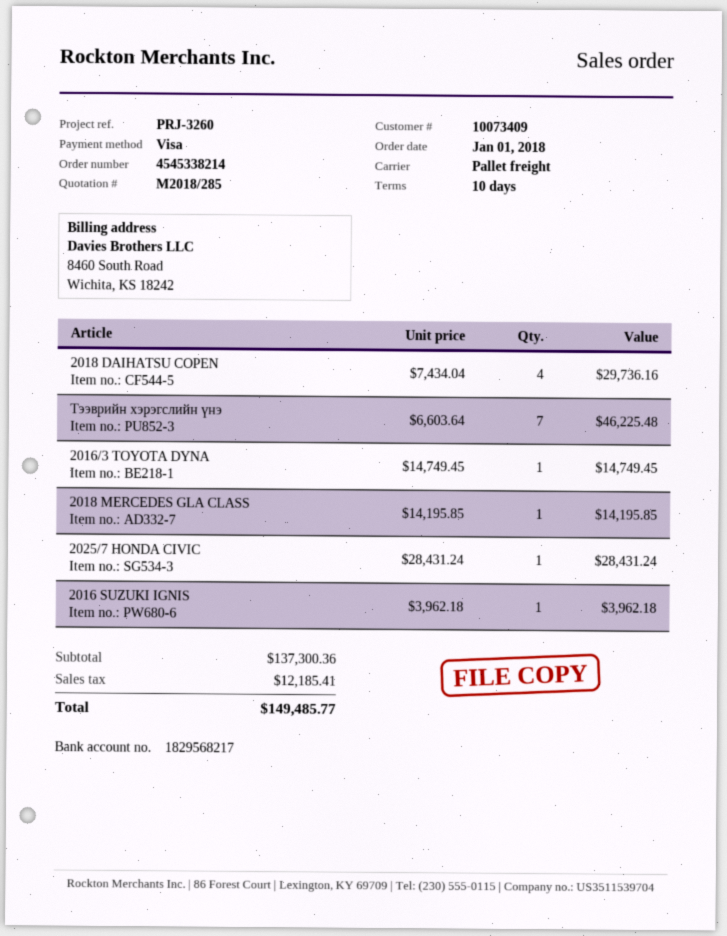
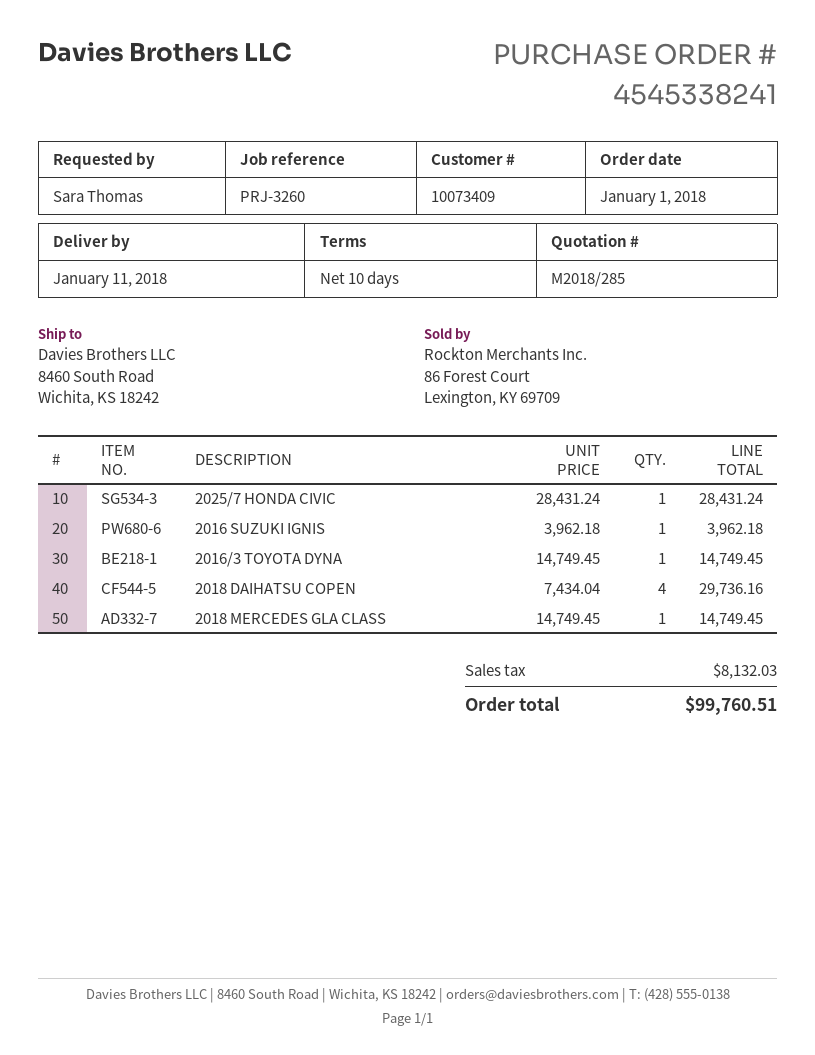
order number: 4545338214 -> 4545338241
Тээврийн хэрэгслийн үнэ: 7 x 6603.64 = 46225.48 -> none
2018 MERCEDES GLA CLASS: 1 x 14195.85 = 14195.85 -> 1 x 14749.45 = 14749.45
tax: 12185.41 -> 8132.03
total: 149485.77 -> 99760.51

